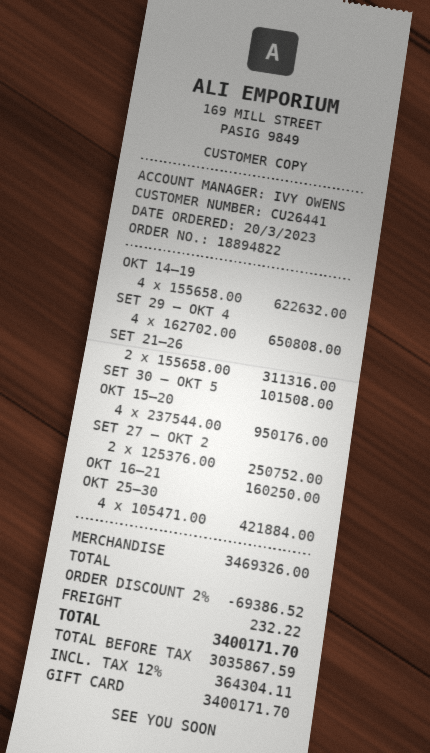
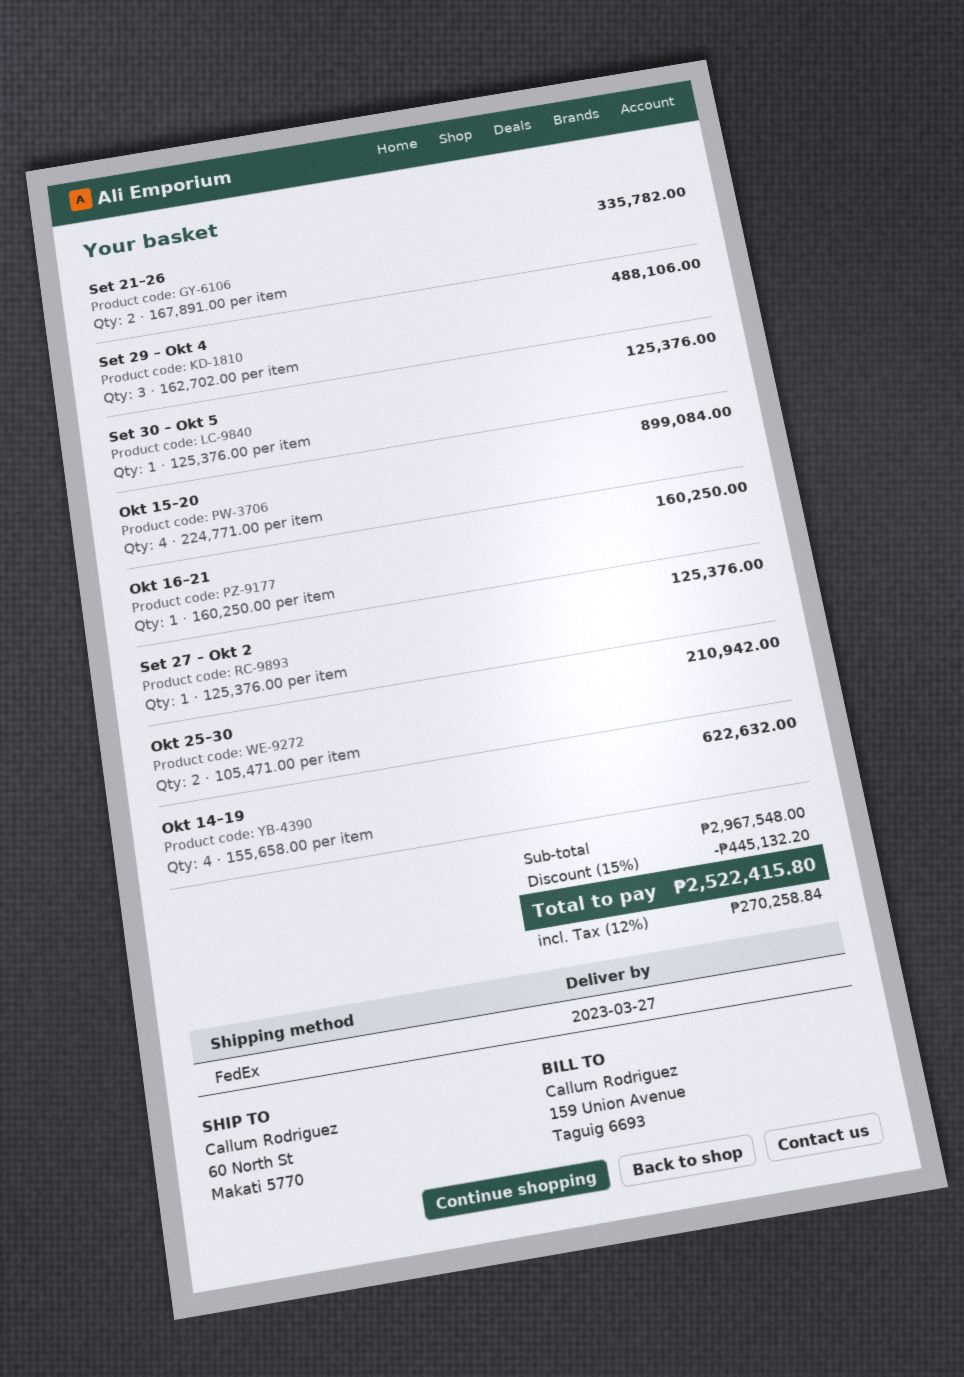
SET 29 – OKT 4: 4 x 162702.00 = 650808.00 -> 3 x 162702.00 = 488106.00
SET 21–26: 2 x 155658.00 = 311316.00 -> 2 x 167891.00 = 335782.00
SET 30 – OKT 5: 1 x 101508.00 = 101508.00 -> 1 x 125376.00 = 125376.00
OKT 15–20: 4 x 237544.00 = 950176.00 -> 4 x 224771.00 = 899084.00
SET 27 – OKT 2: 2 x 125376.00 = 250752.00 -> 1 x 125376.00 = 125376.00
OKT 25–30: 4 x 105471.00 = 421884.00 -> 2 x 105471.00 = 210942.00
subtotal: 3469326.00 -> 2967548.00
discount: 2% = 69386.52 -> 15% = 445132.20
shipping: 232.22 -> none
tax: 12% = 364304.11 -> 12% = 270258.84
total: 3400171.70 -> 2522415.80

